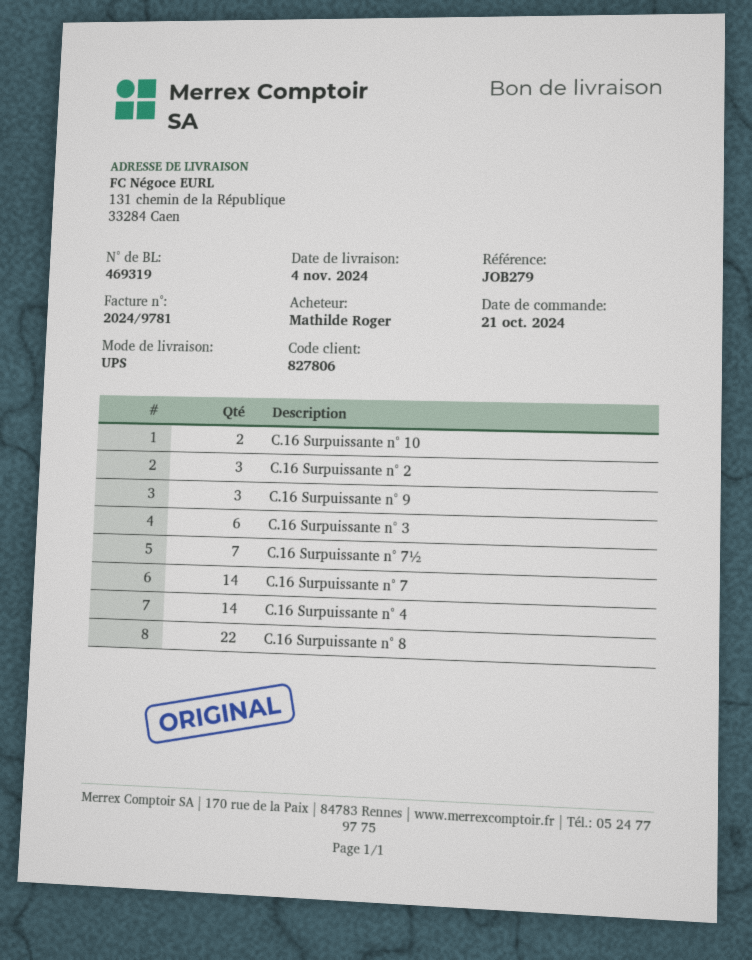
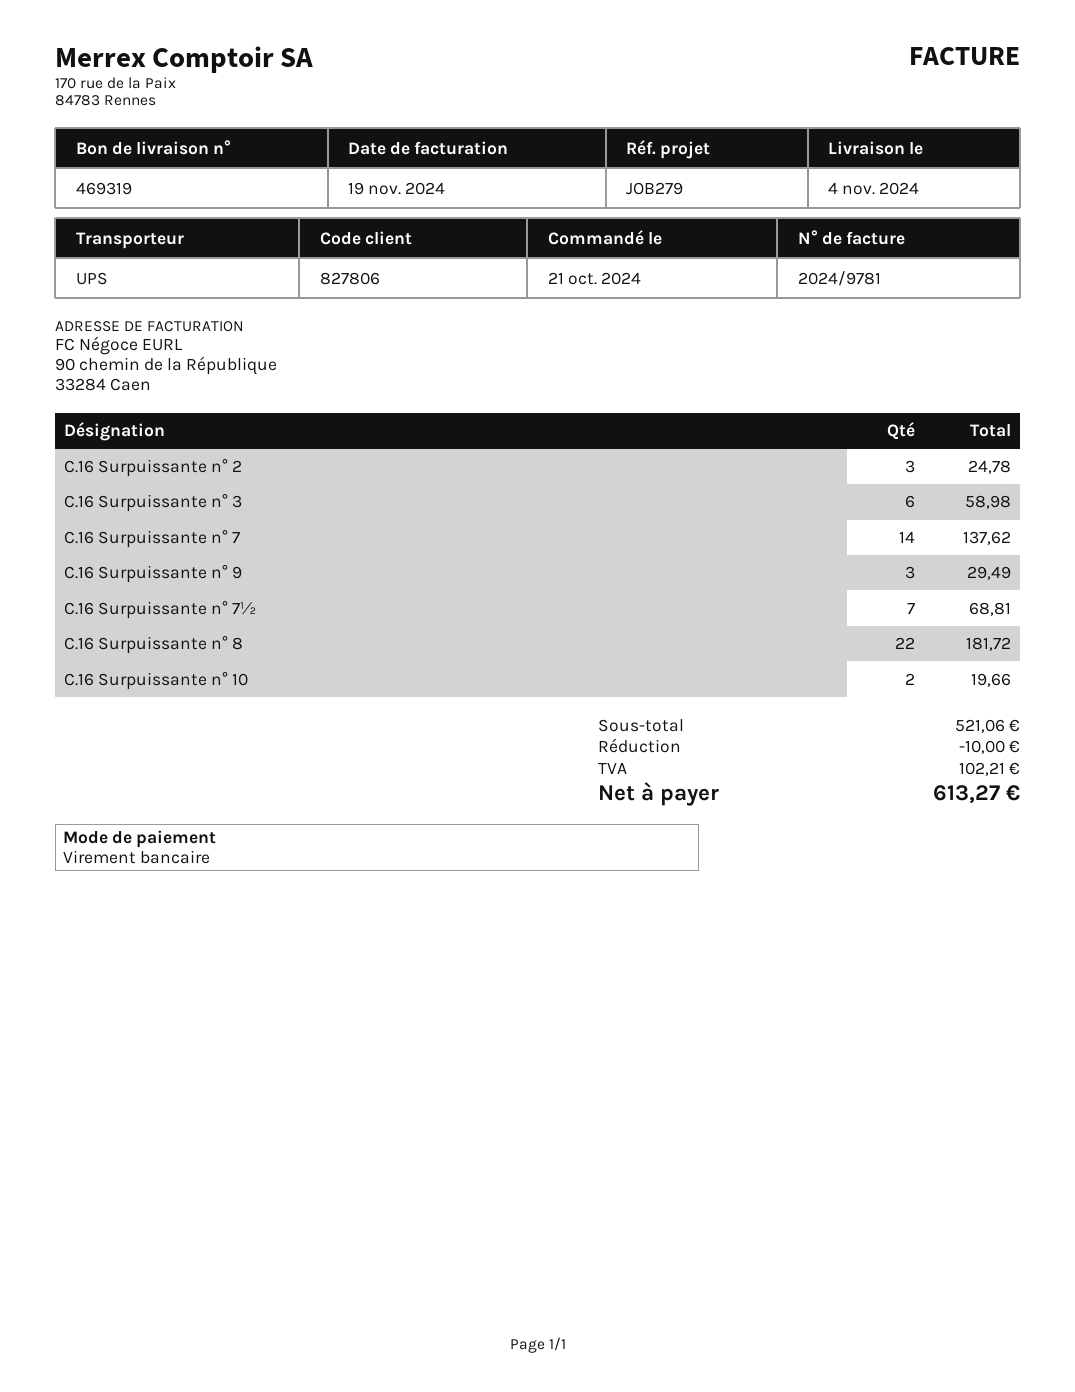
C.16 Surpuissante n° 4: 14 -> none

